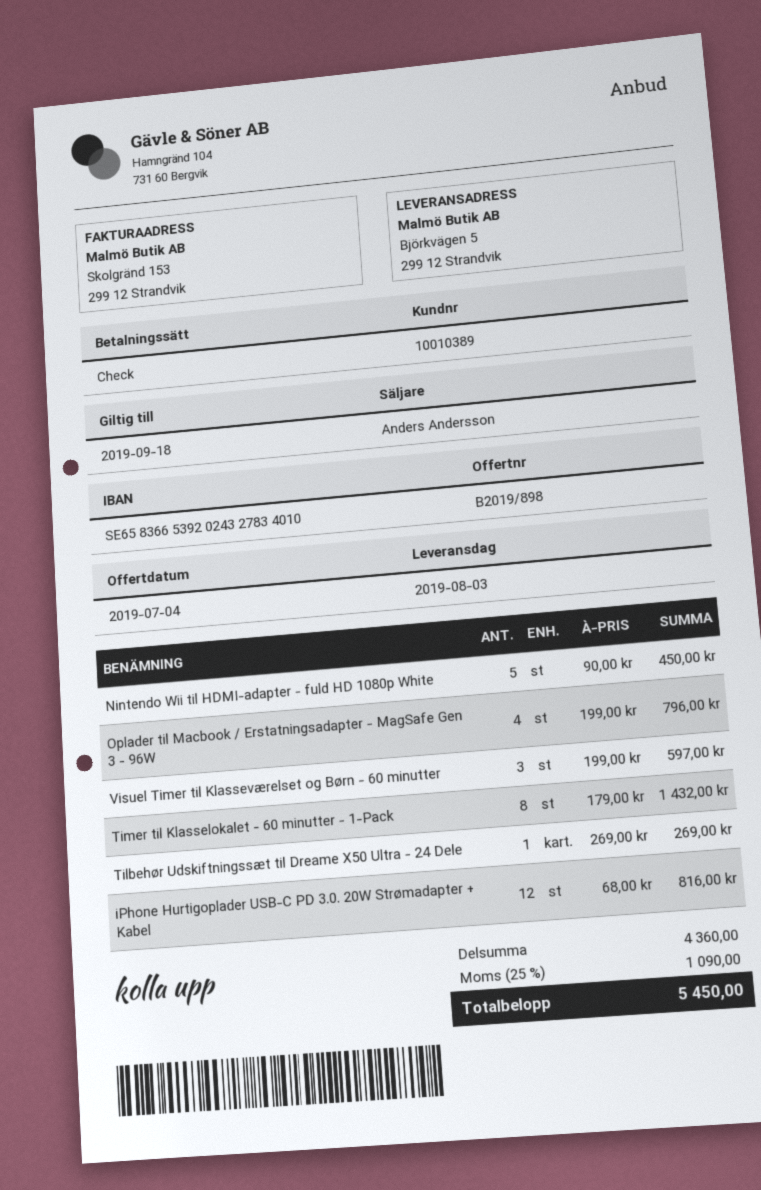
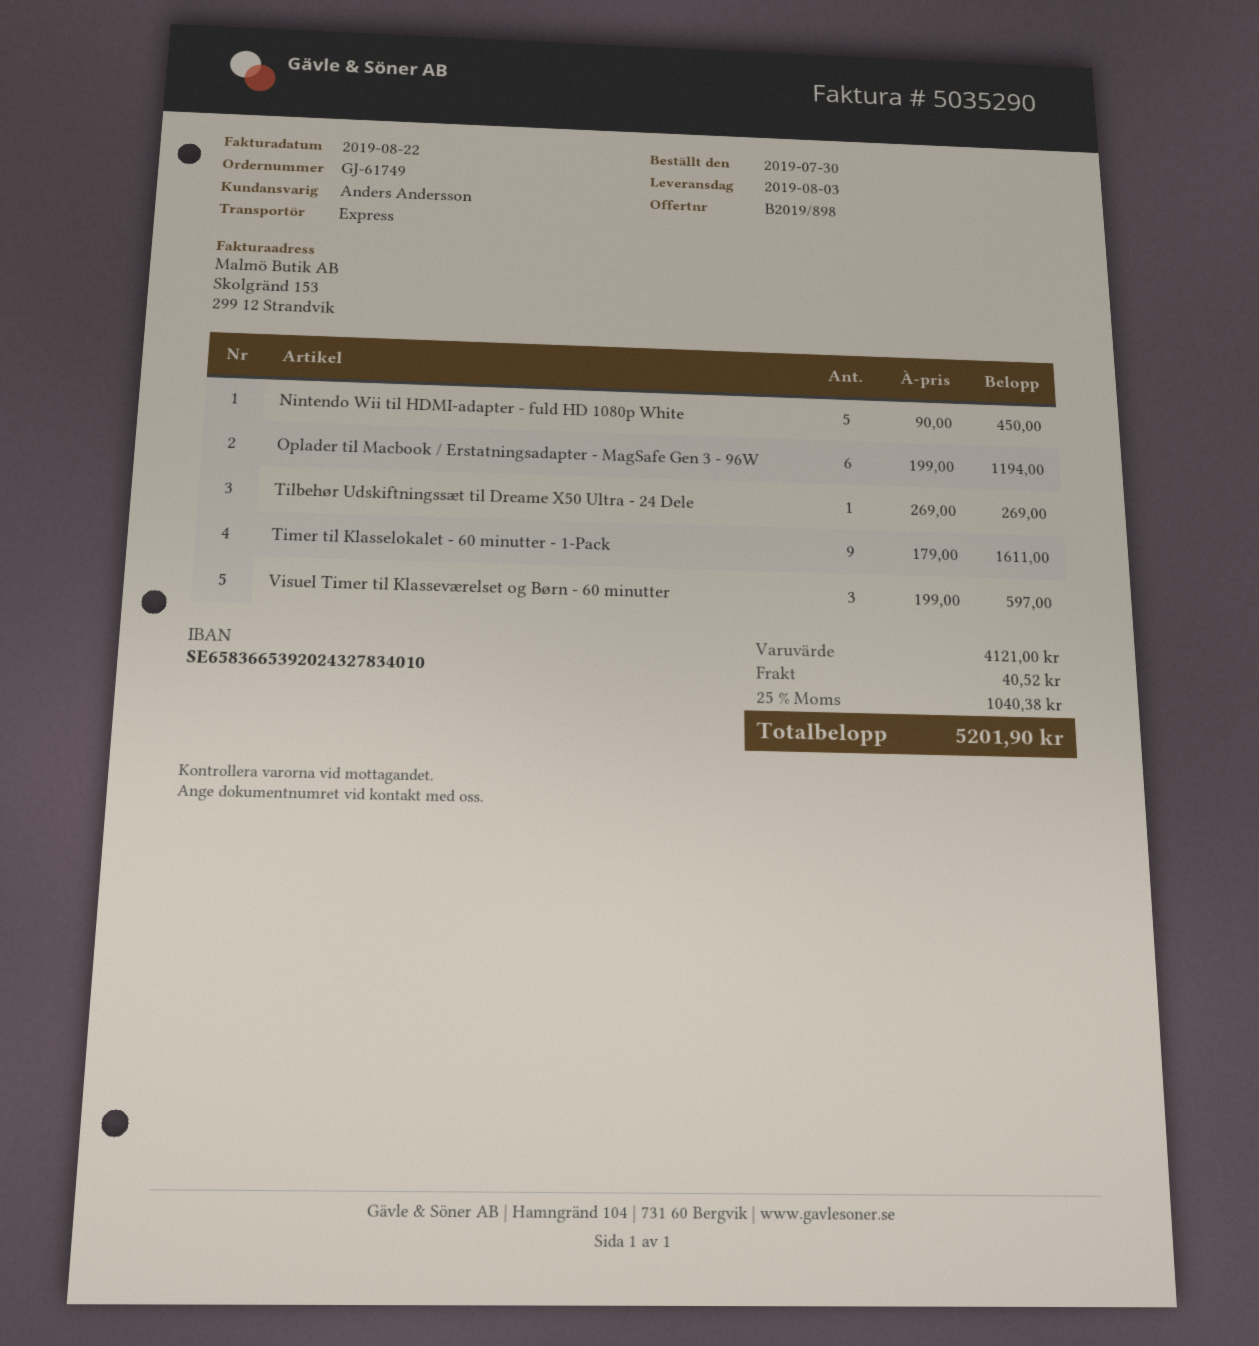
Oplader til Macbook / Erstatningsadapter - MagSafe Gen 3 - 96W: 4 x 199.00 = 796.00 -> 6 x 199.00 = 1194.00
Timer til Klasselokalet - 60 minutter - 1-Pack: 8 x 179.00 = 1432.00 -> 9 x 179.00 = 1611.00
iPhone Hurtigoplader USB-C PD 3.0. 20W Strømadapter + Kabel: 12 x 68.00 = 816.00 -> none
subtotal: 4360.00 -> 4121.00
shipping: none -> 40.52
tax: 25% = 1090.00 -> 25% = 1040.38
total: 5450.00 -> 5201.90

